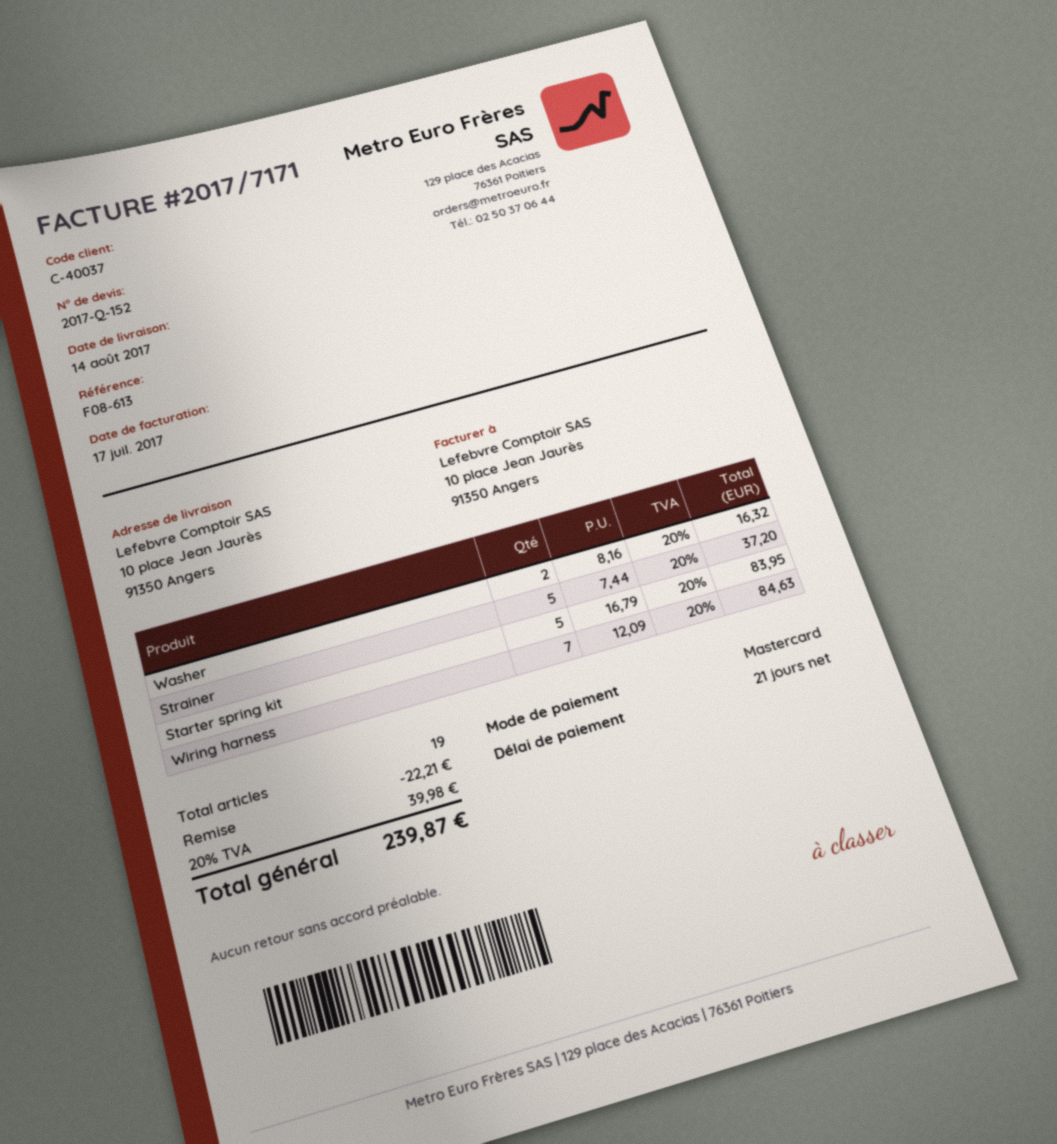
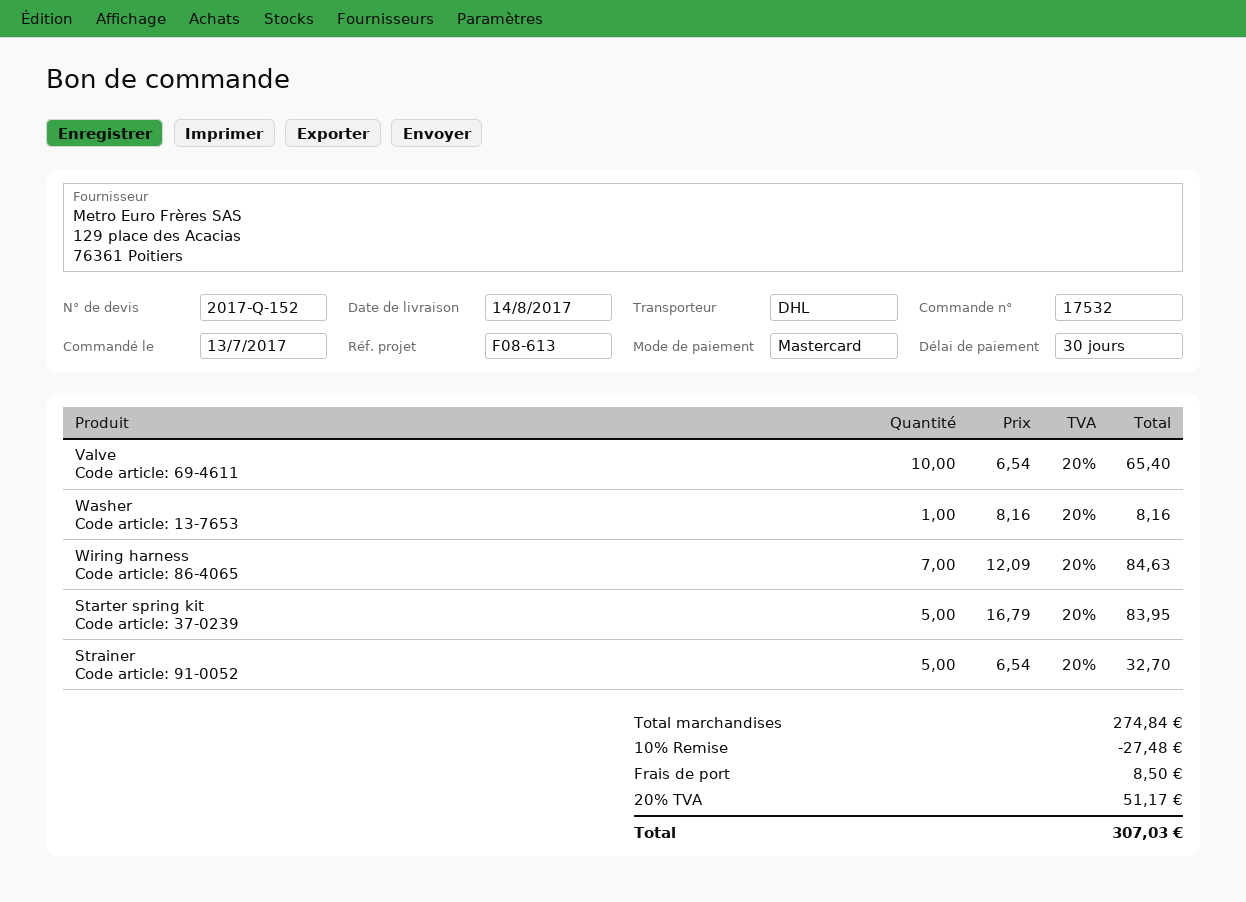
payment terms: 21 days -> 30 days
Washer: 2 x 8.16 = 16.32 -> 1 x 8.16 = 8.16
Strainer: 5 x 7.44 = 37.20 -> 5 x 6.54 = 32.70
Valve: none -> 10 x 6.54 = 65.40
discount: 22.21 -> 27.48
shipping: none -> 8.50
tax: 20% = 39.98 -> 20% = 51.17
total: 239.87 -> 307.03

